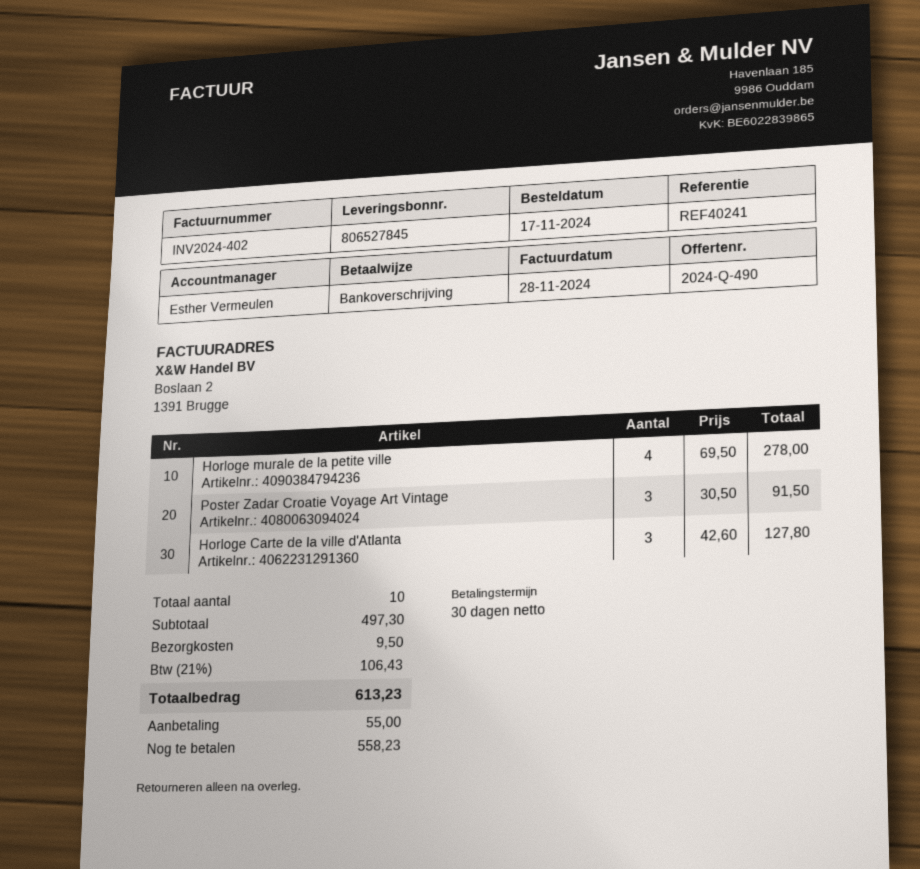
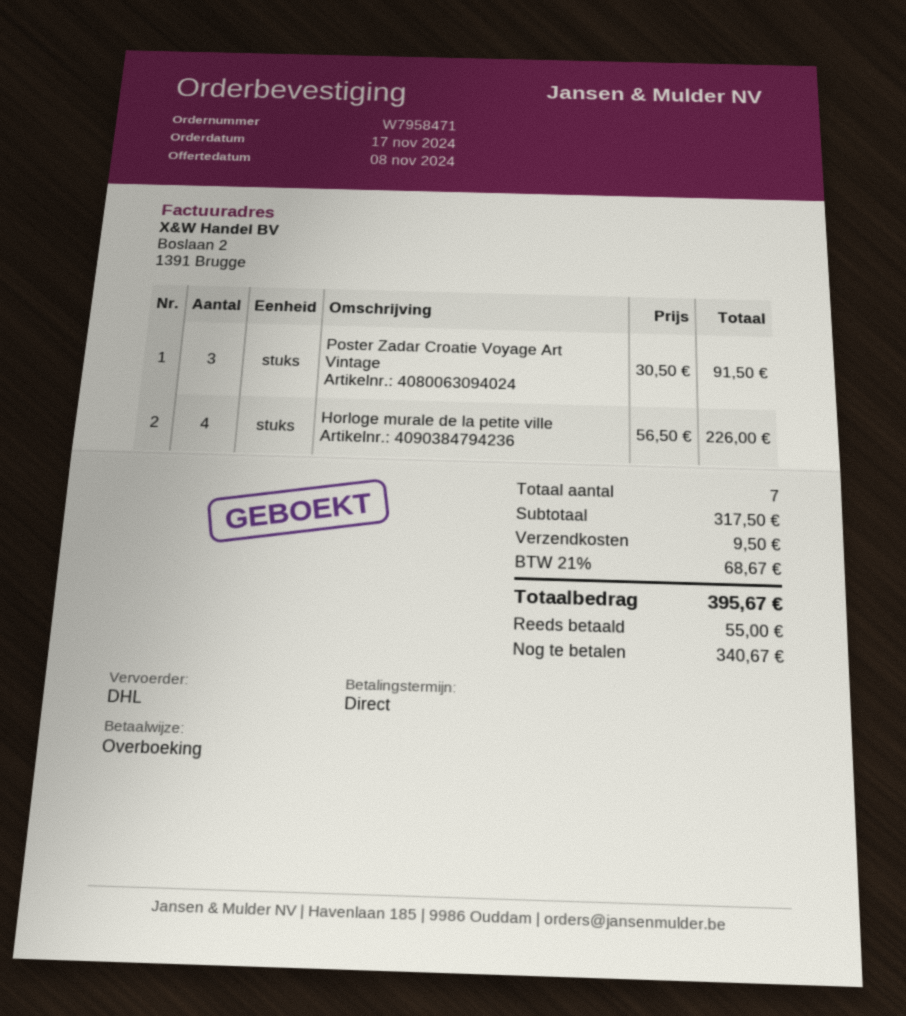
payment terms: 30 days -> on receipt
Horloge murale de la petite ville: 4 x 69.50 = 278.00 -> 4 x 56.50 = 226.00
Horloge Carte de la ville d'Atlanta: 3 x 42.60 = 127.80 -> none
total quantity: 10 -> 7
subtotal: 497.30 -> 317.50
tax: 21% = 106.43 -> 21% = 68.67
total: 613.23 -> 395.67
balance: 558.23 -> 340.67

